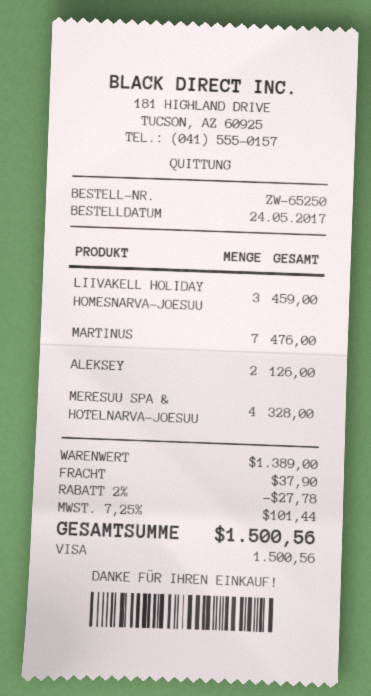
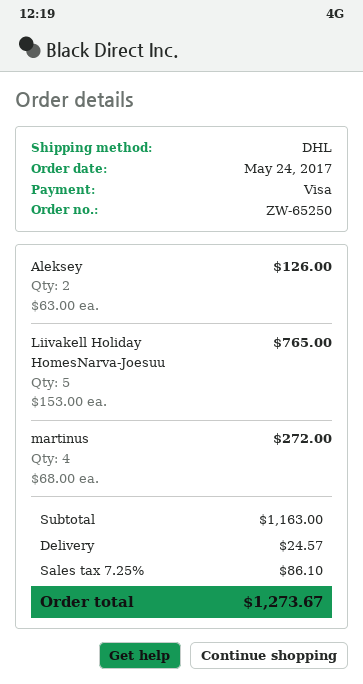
LIIVAKELL HOLIDAY HOMESNARVA-JOESUU: 3 for 459.00 -> 5 for 765.00
MARTINUS: 7 for 476.00 -> 4 for 272.00
MERESUU SPA & HOTELNARVA-JOESUU: 4 for 328.00 -> none
subtotal: 1389.00 -> 1163.00
discount: 2% = 27.78 -> none
shipping: 37.90 -> 24.57
tax: 7.25% = 101.44 -> 7.25% = 86.10
total: 1500.56 -> 1273.67

